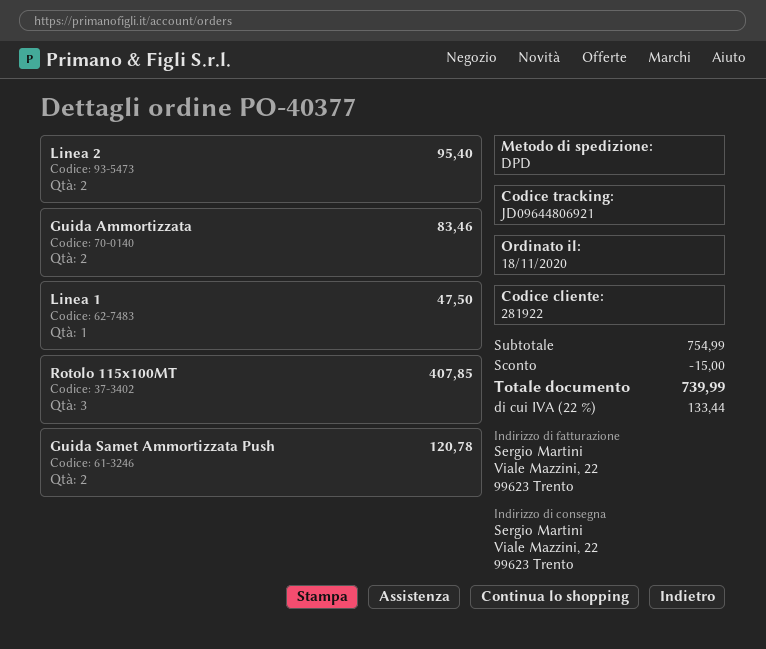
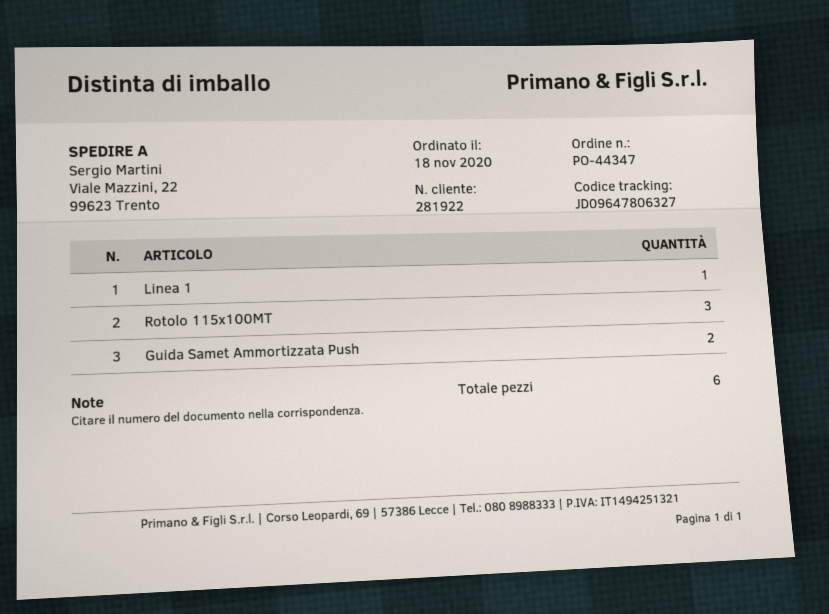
order number: PO-40377 -> PO-44347
tracking number: JD09644806921 -> JD09647806327
Linea 2: 2 -> none
Guida Ammortizzata: 2 -> none

